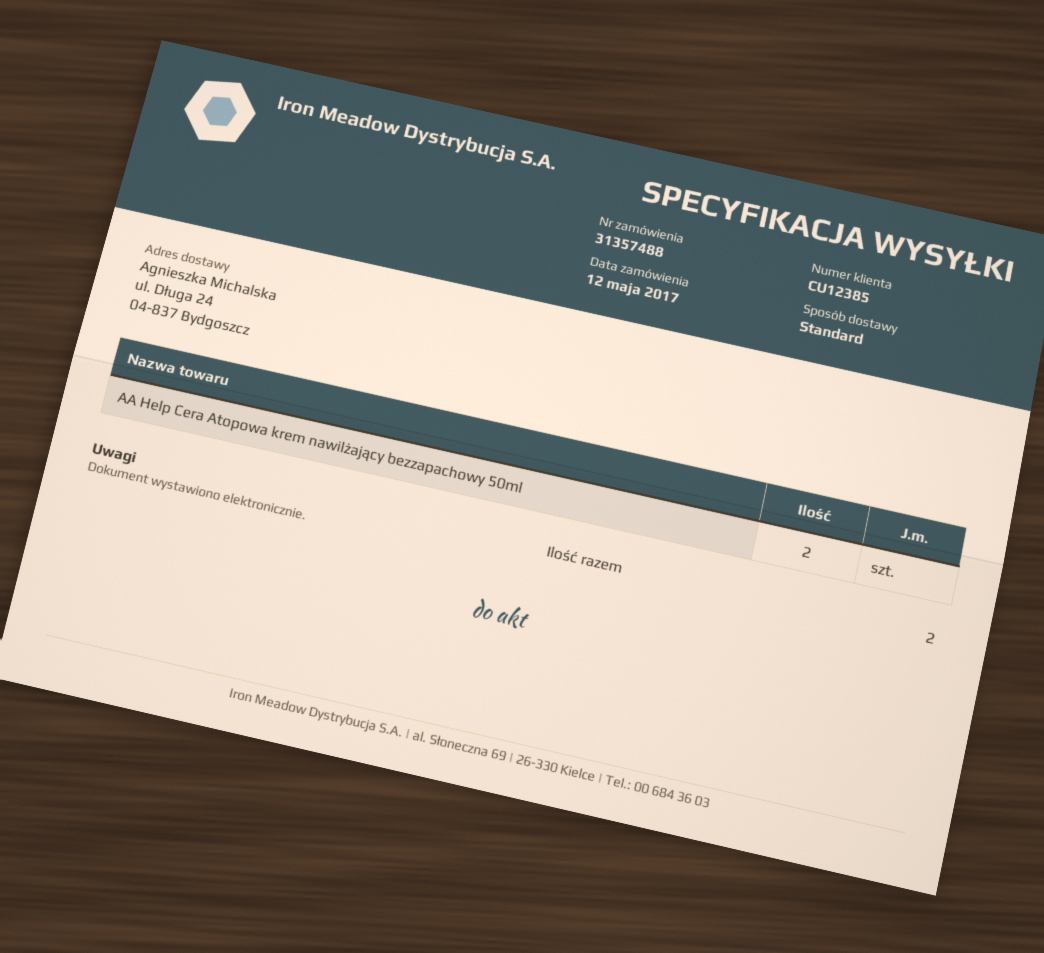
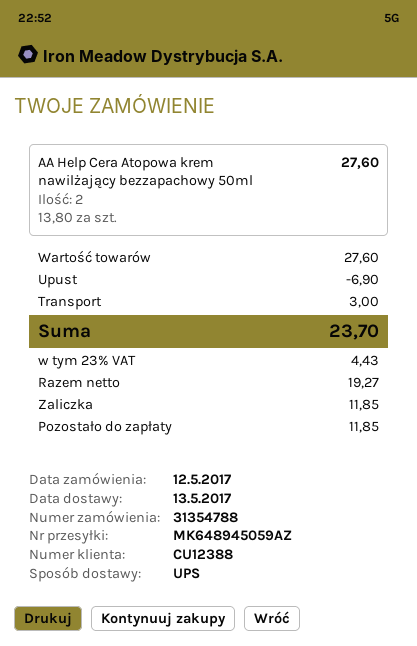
order number: 31357488 -> 31354788
customer number: CU12385 -> CU12388
shipping method: standard -> UPS

